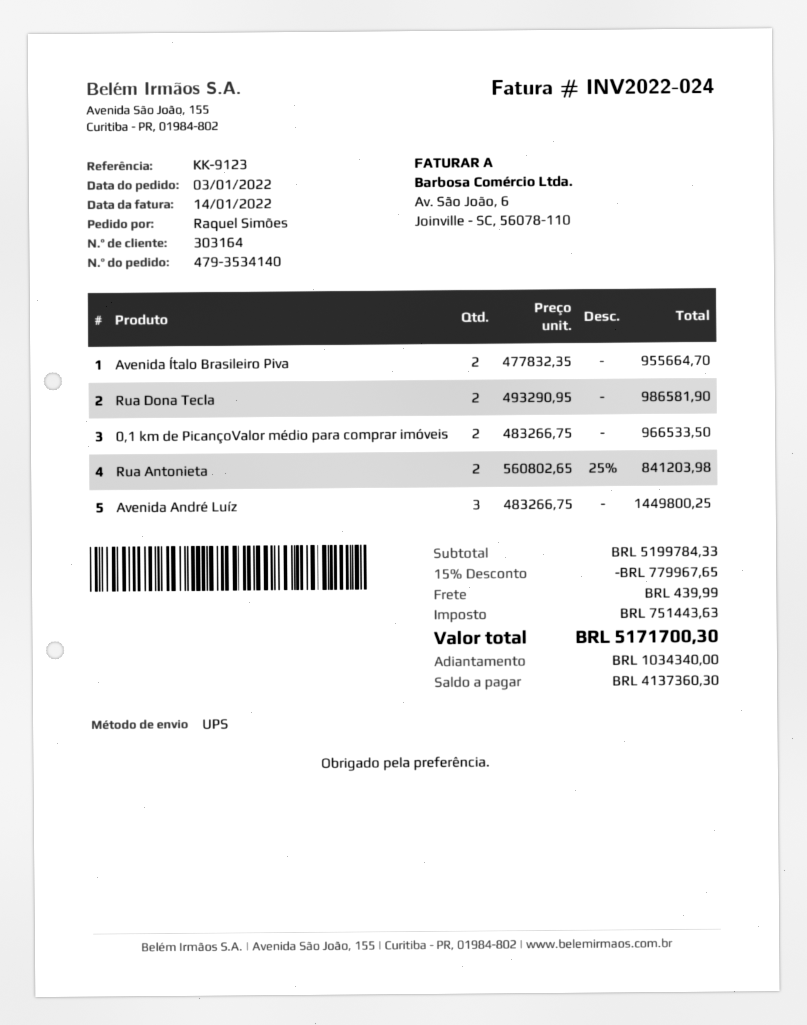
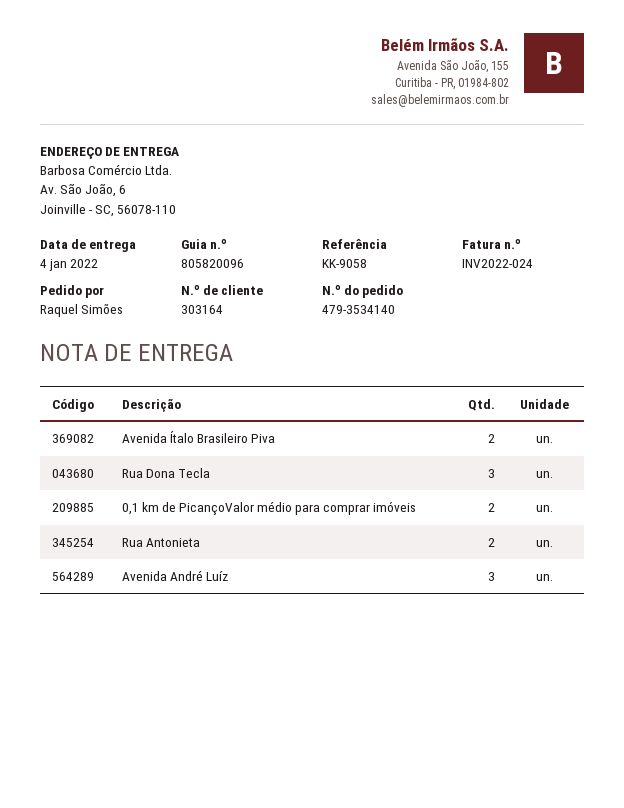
reference: KK-9123 -> KK-9058
Rua Dona Tecla: 2 -> 3

